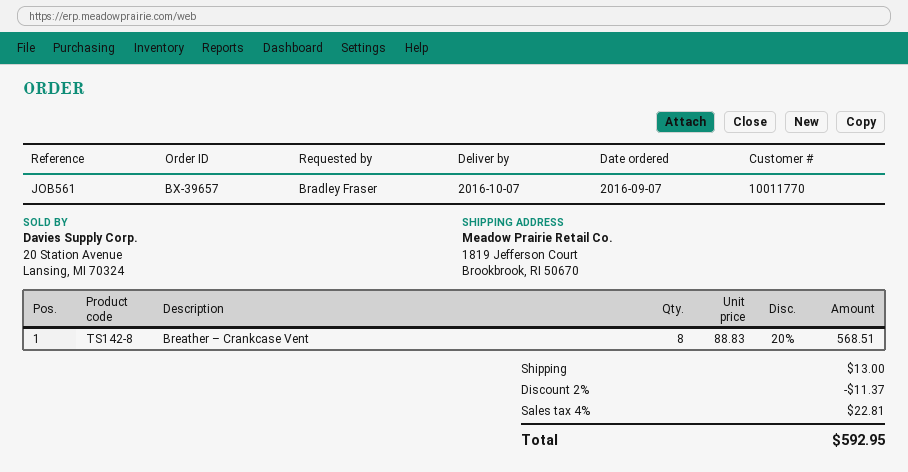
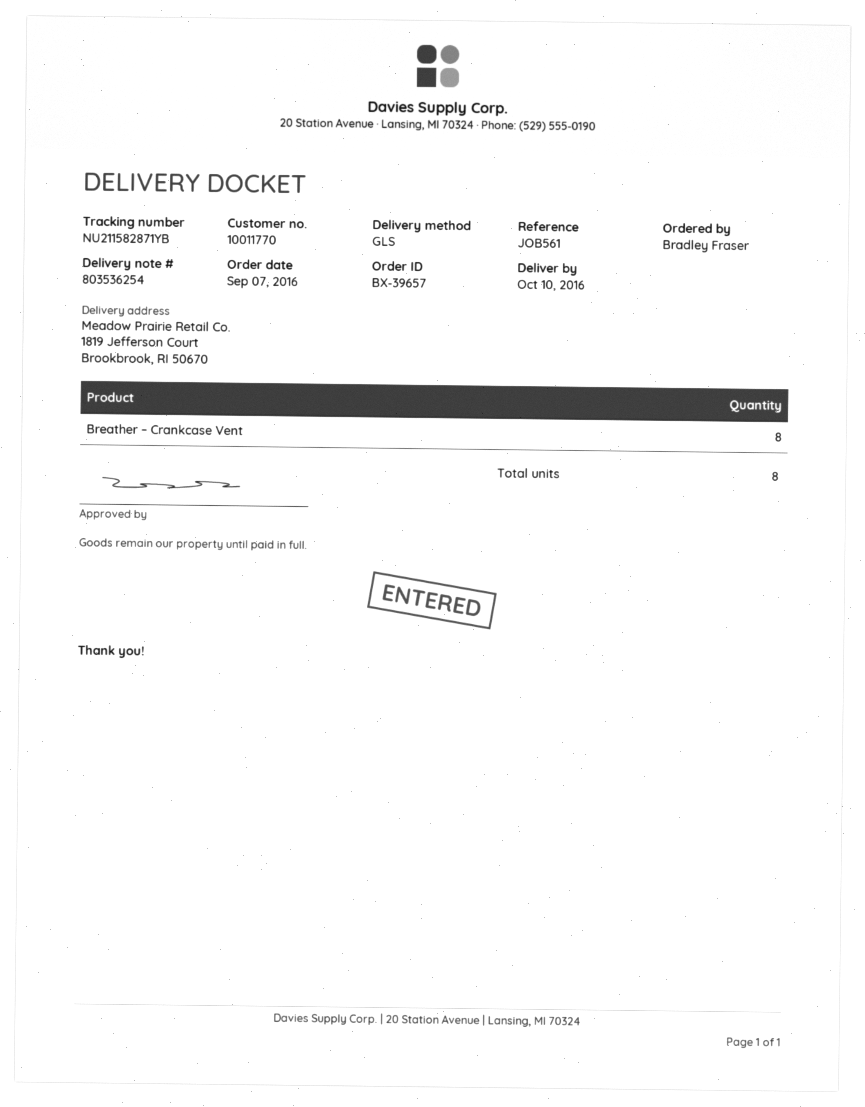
delivery date: 2016-10-07 -> 2016-10-10

